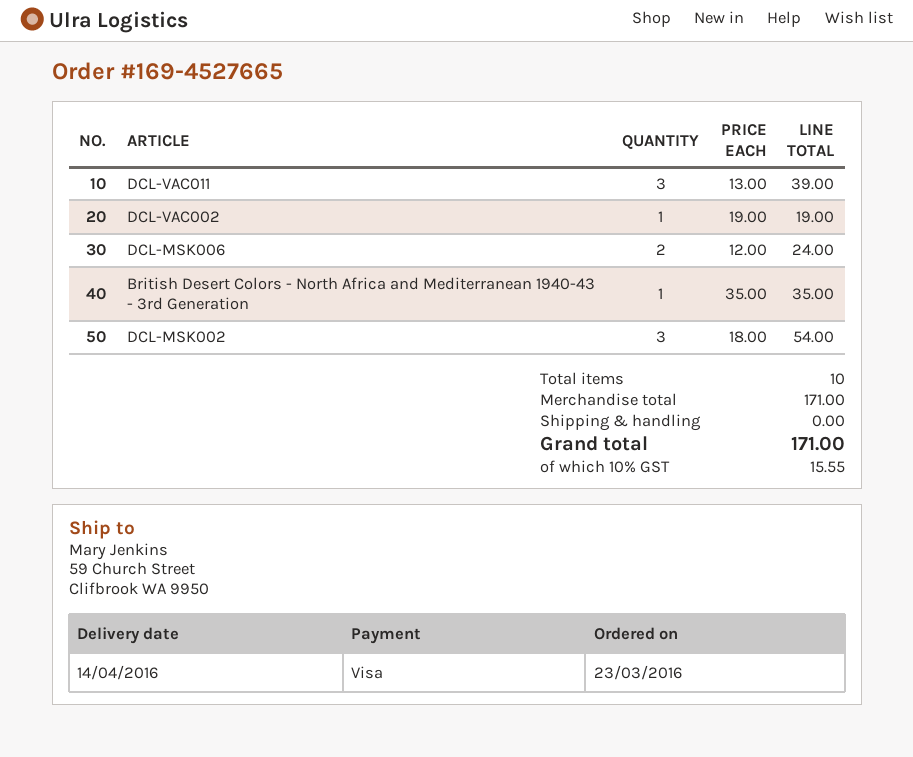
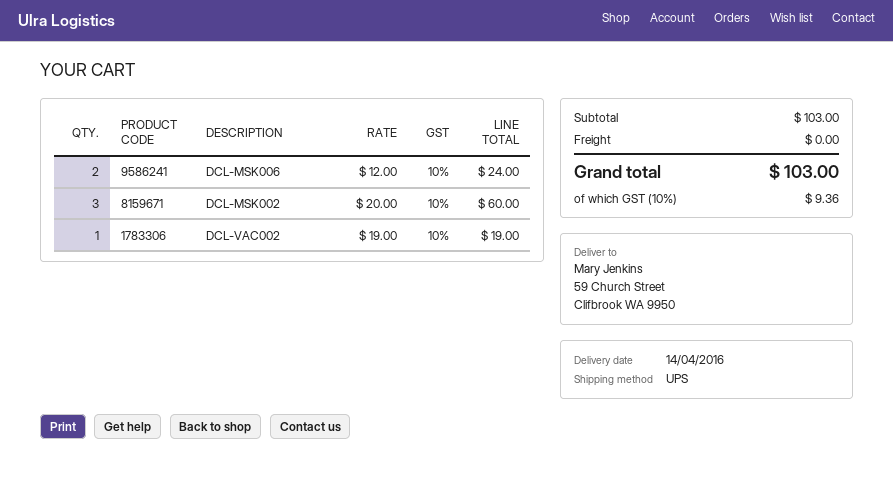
DCL-VAC011: 3 x 13.00 = 39.00 -> none
British Desert Colors - North Africa and Mediterranean 1940-43 - 3rd Generation: 1 x 35.00 = 35.00 -> none
DCL-MSK002: 3 x 18.00 = 54.00 -> 3 x 20.00 = 60.00
subtotal: 171.00 -> 103.00
tax: 10% = 15.55 -> 10% = 9.36
total: 171.00 -> 103.00

